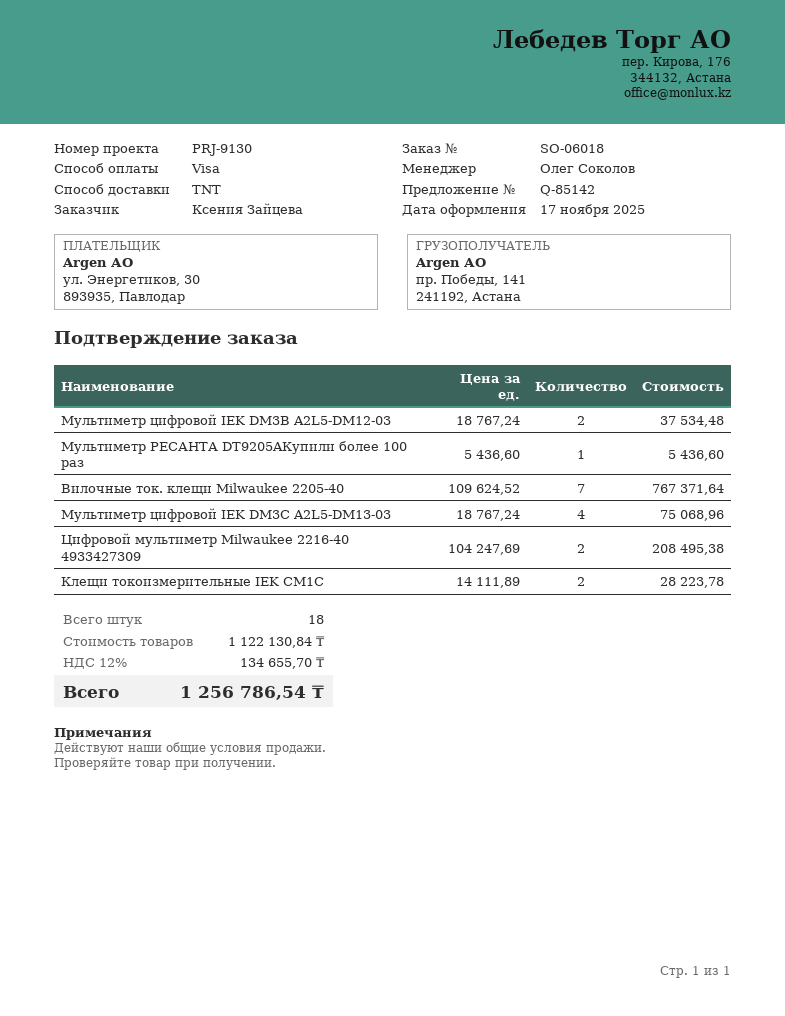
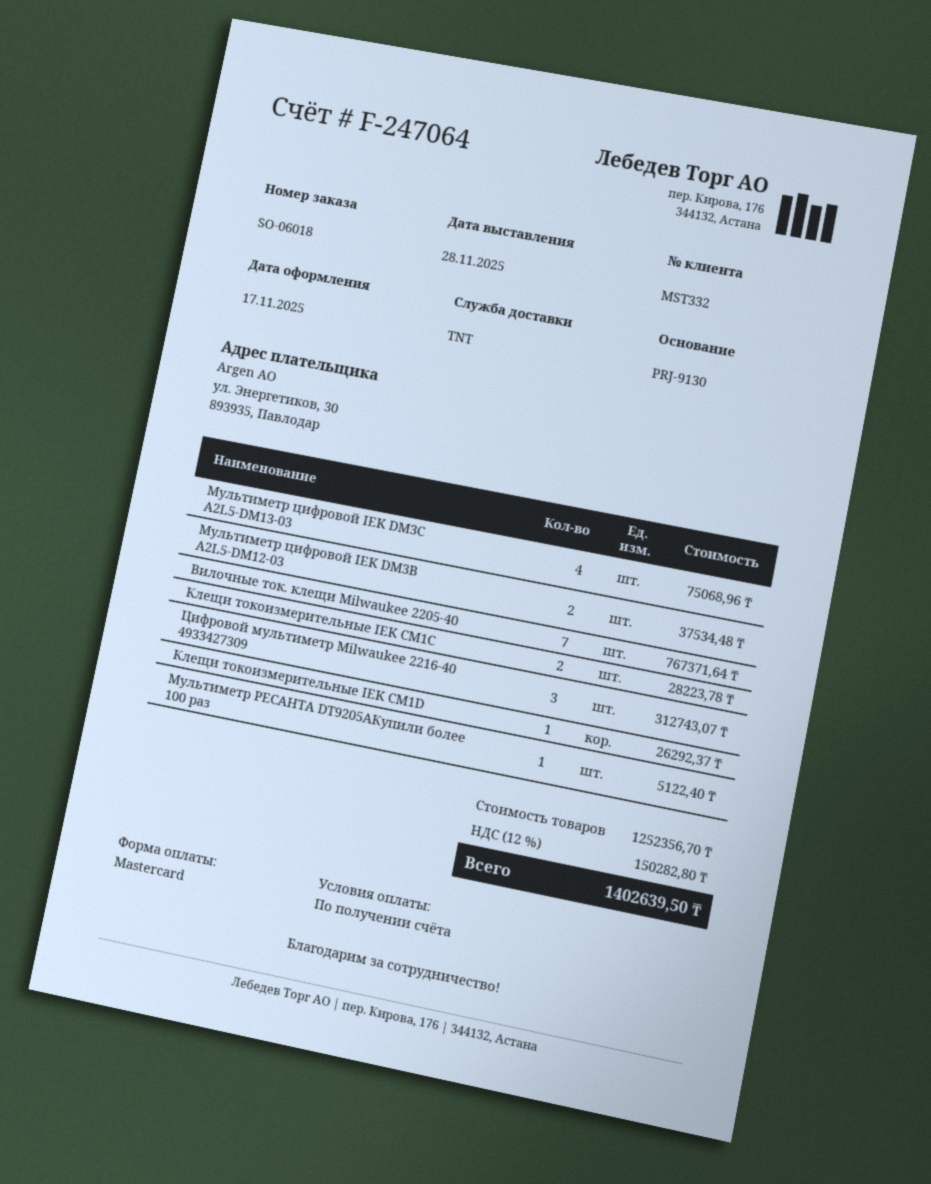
payment method: Visa -> Mastercard
Мультиметр РЕСАНТА DT9205AКупили более 100 раз: 1 for 5436.60 -> 1 for 5122.40
Цифровой мультиметр Milwaukee 2216-40 4933427309: 2 for 208495.38 -> 3 for 312743.07
Клещи токоизмерительные IEK CM1D: none -> 1 for 26292.37
subtotal: 1122130.84 -> 1252356.70
tax: 12% = 134655.70 -> 12% = 150282.80
total: 1256786.54 -> 1402639.50

